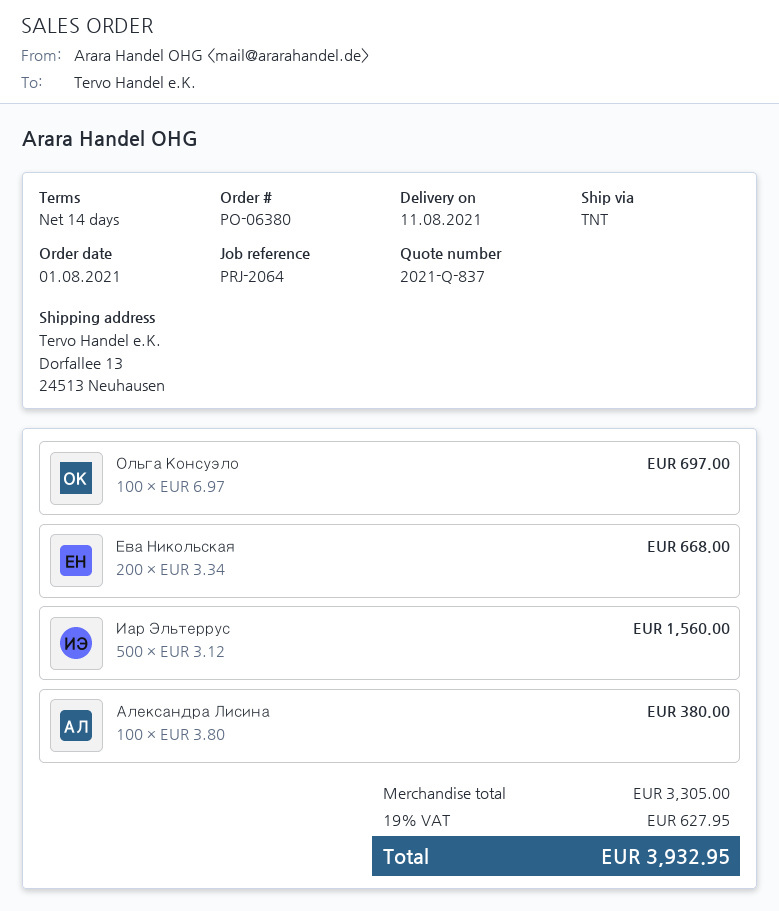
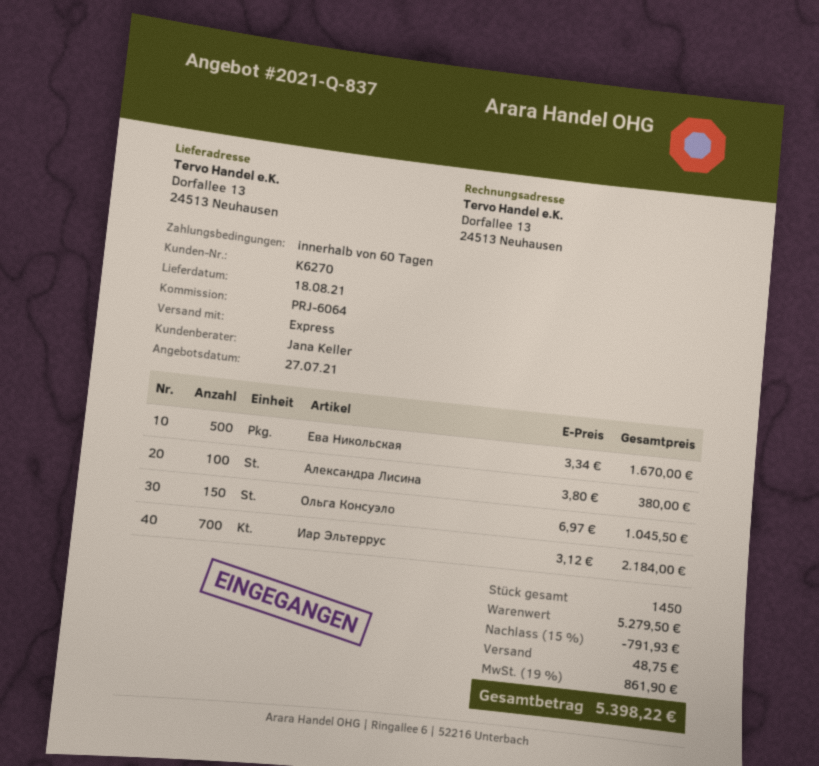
delivery date: 2021-08-11 -> 2021-08-18
payment terms: 14 days -> 60 days
reference: PRJ-2064 -> PRJ-6064
shipping method: TNT -> express
Ольга Консуэло: 100 x 6.97 = 697.00 -> 150 x 6.97 = 1045.50
Ева Никольская: 200 x 3.34 = 668.00 -> 500 x 3.34 = 1670.00
Иар Эльтеррус: 500 x 3.12 = 1560.00 -> 700 x 3.12 = 2184.00
subtotal: 3305.00 -> 5279.50
discount: none -> 15% = 791.93
shipping: none -> 48.75
tax: 19% = 627.95 -> 19% = 861.90
total: 3932.95 -> 5398.22

